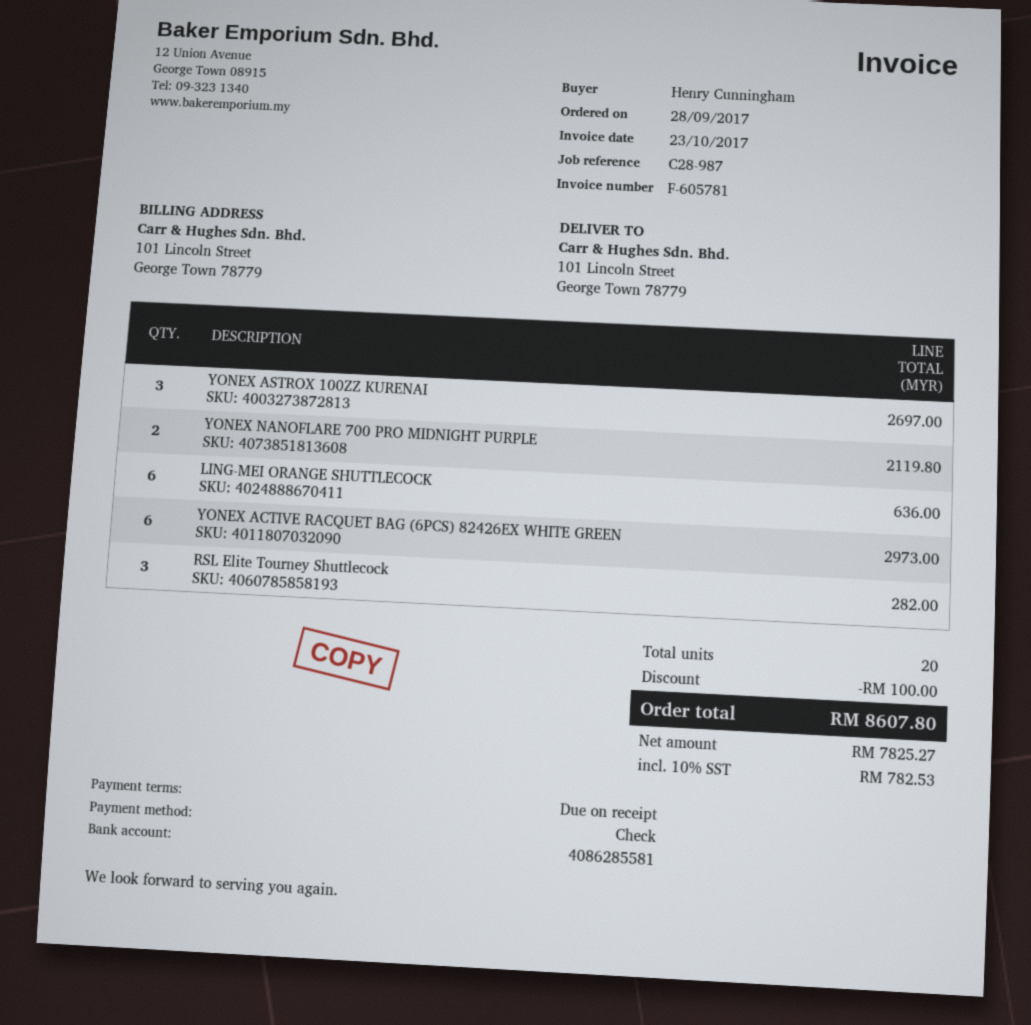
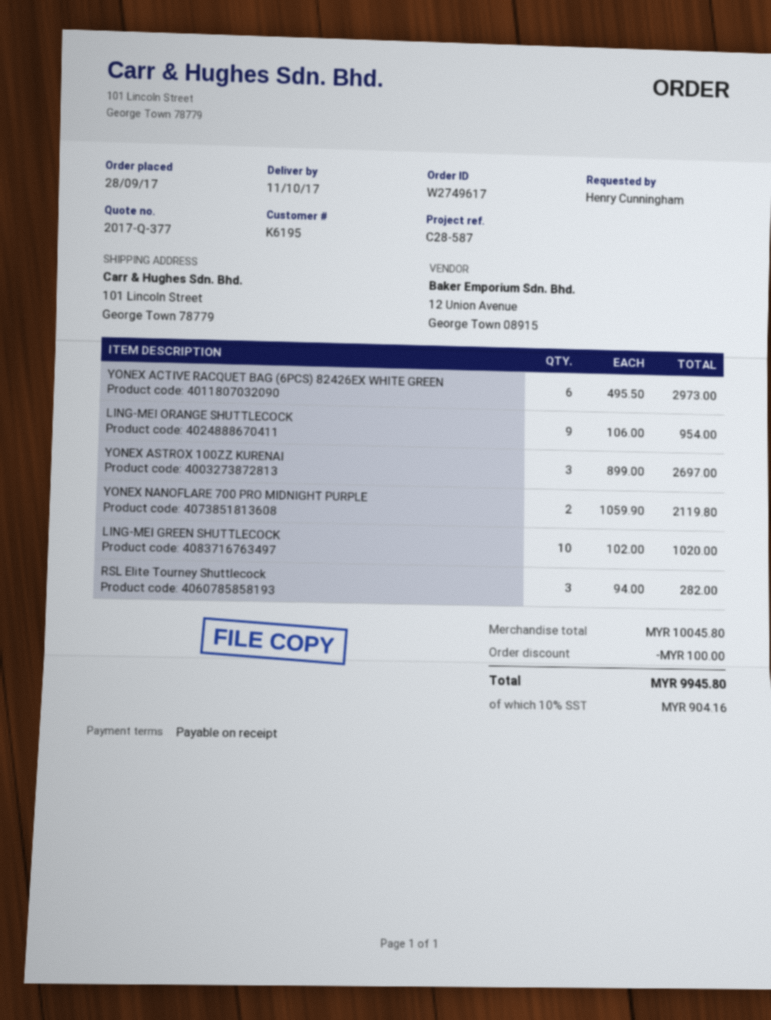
reference: C28-987 -> C28-587
LING-MEI ORANGE SHUTTLECOCK: 6 for 636.00 -> 9 for 954.00
LING-MEI GREEN SHUTTLECOCK: none -> 10 for 1020.00
tax: 10% = 782.53 -> 10% = 904.16
total: 8607.80 -> 9945.80

